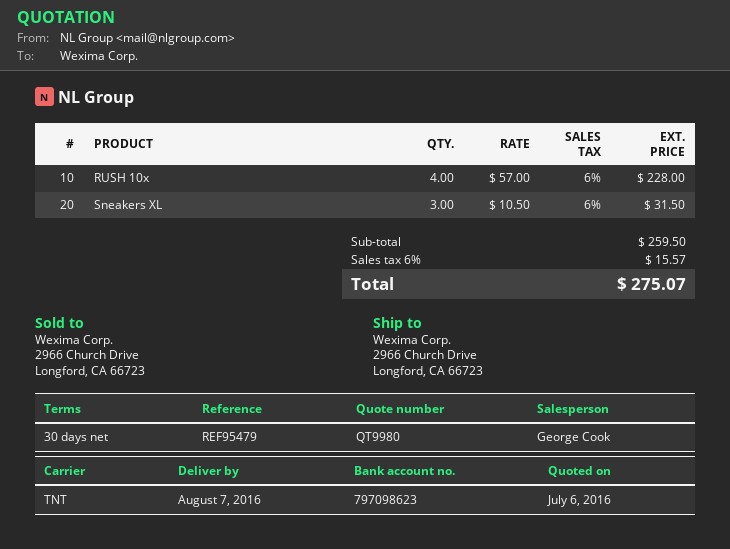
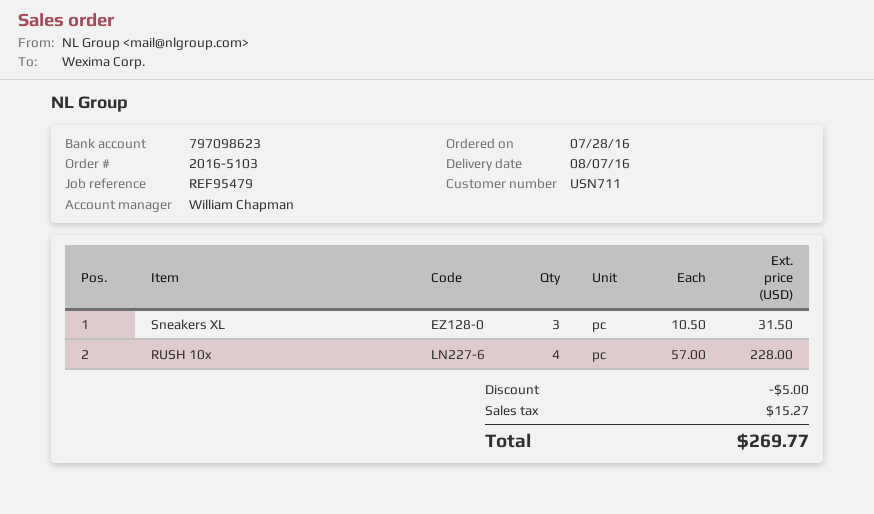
sales rep: George Cook -> William Chapman
discount: none -> 5.00
tax: 15.57 -> 15.27
total: 275.07 -> 269.77

